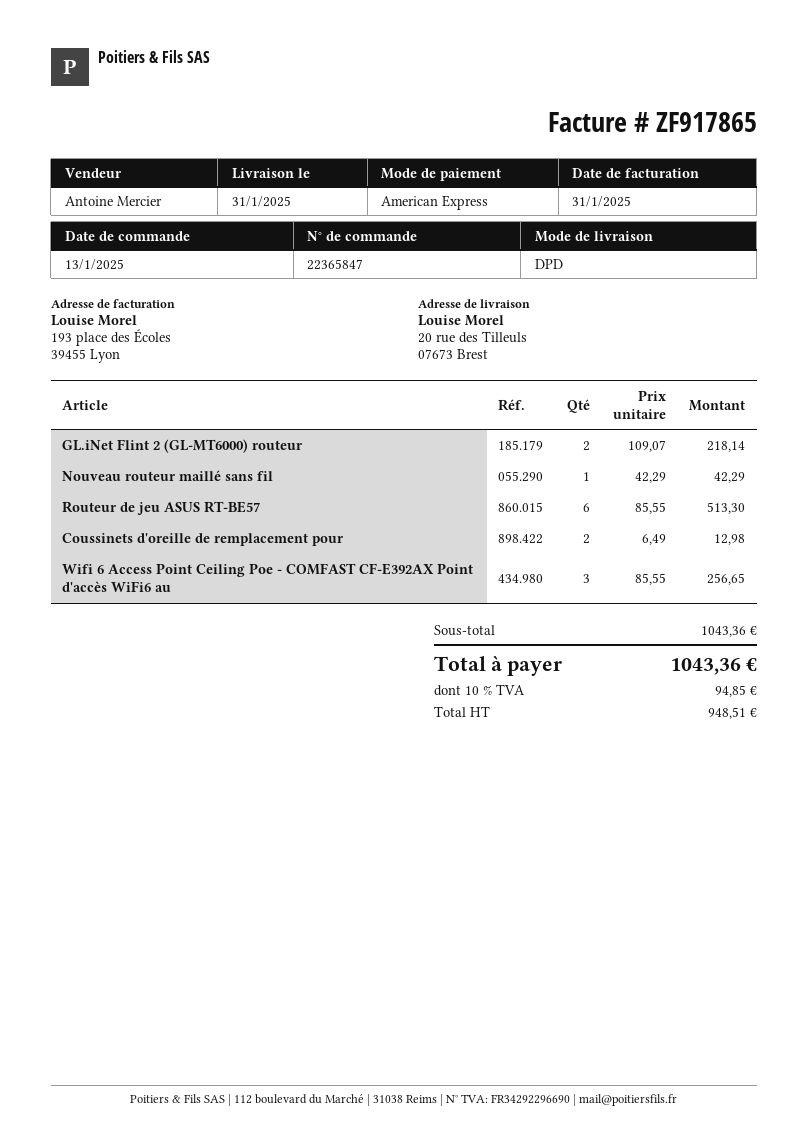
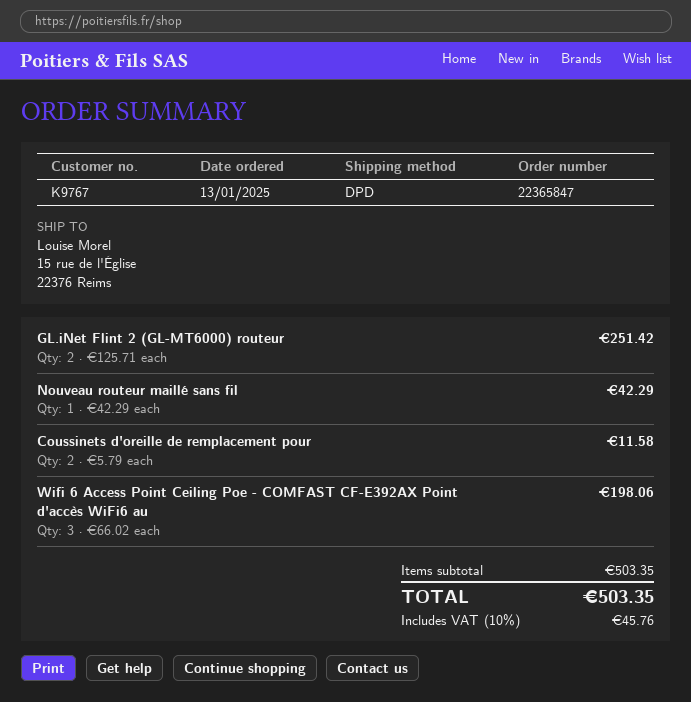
ship to: 20 rue des Tilleuls, 07673 Brest -> 15 rue de l'Église, 22376 Reims
GL.iNet Flint 2 (GL-MT6000) routeur: 2 x 109.07 = 218.14 -> 2 x 125.71 = 251.42
Routeur de jeu ASUS RT-BE57: 6 x 85.55 = 513.30 -> none
Coussinets d'oreille de remplacement pour: 2 x 6.49 = 12.98 -> 2 x 5.79 = 11.58
Wifi 6 Access Point Ceiling Poe - COMFAST CF-E392AX Point d'accès WiFi6 au: 3 x 85.55 = 256.65 -> 3 x 66.02 = 198.06
subtotal: 1043.36 -> 503.35
tax: 10% = 94.85 -> 10% = 45.76
total: 1043.36 -> 503.35

